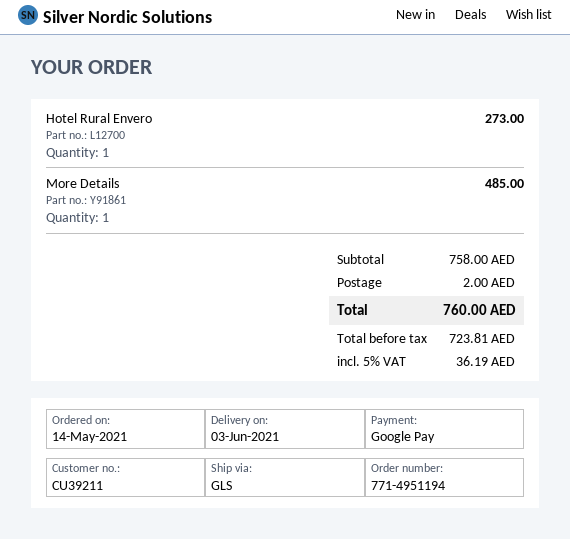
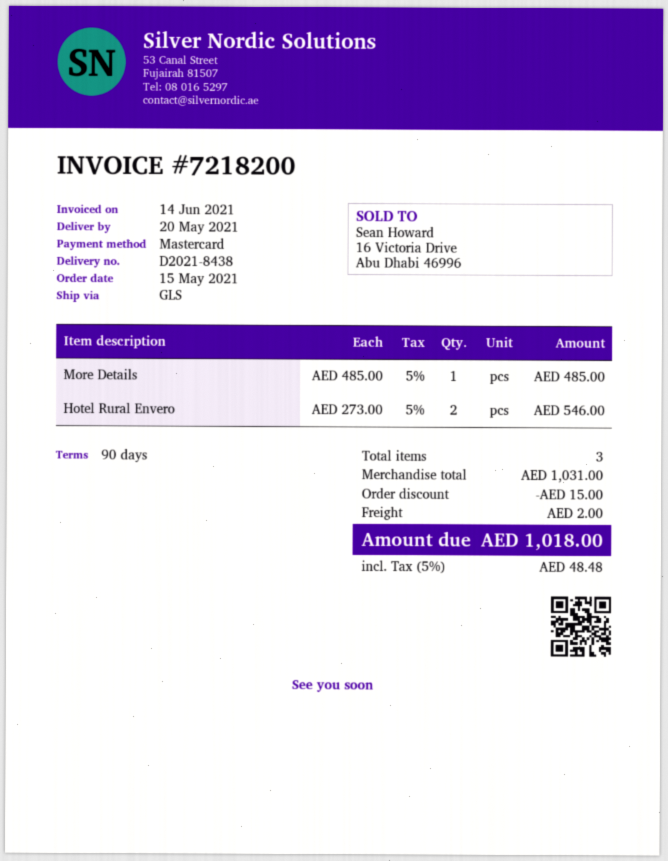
order date: 2021-05-14 -> 2021-05-15
delivery date: 2021-06-03 -> 2021-05-20
payment method: Google Pay -> Mastercard
Hotel Rural Envero: 1 for 273.00 -> 2 for 546.00
subtotal: 758.00 -> 1031.00
discount: none -> 15.00
tax: 5% = 36.19 -> 5% = 48.48
total: 760.00 -> 1018.00

